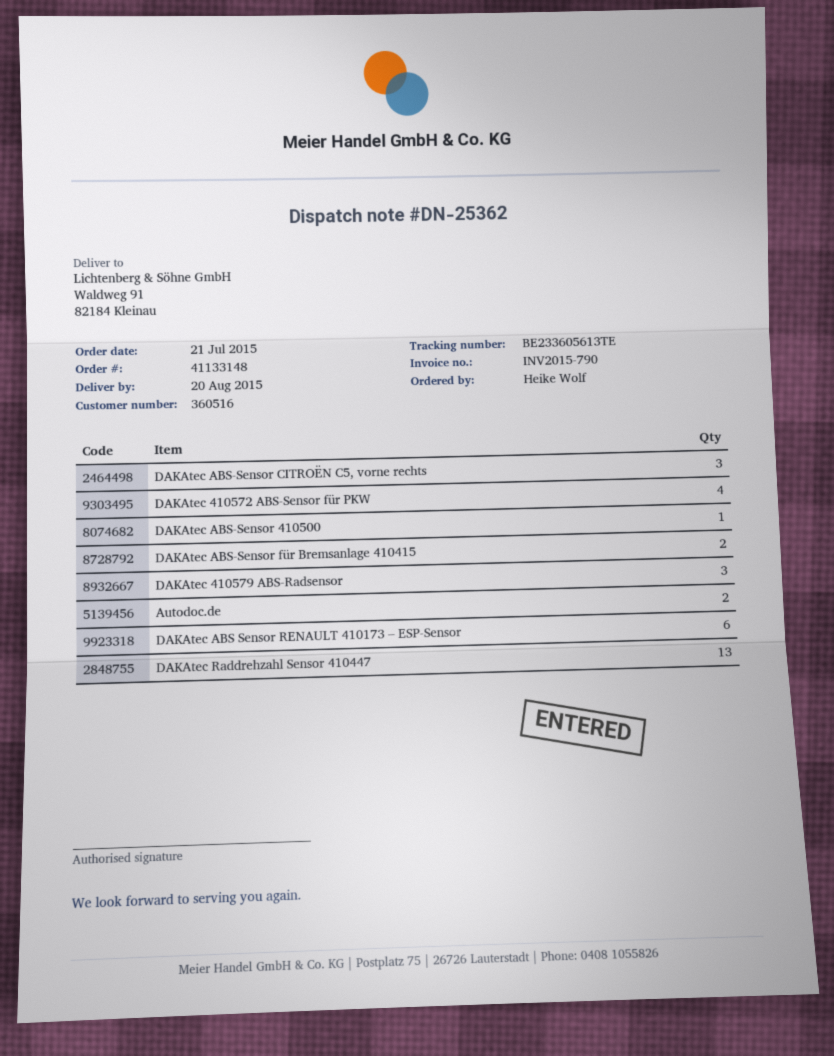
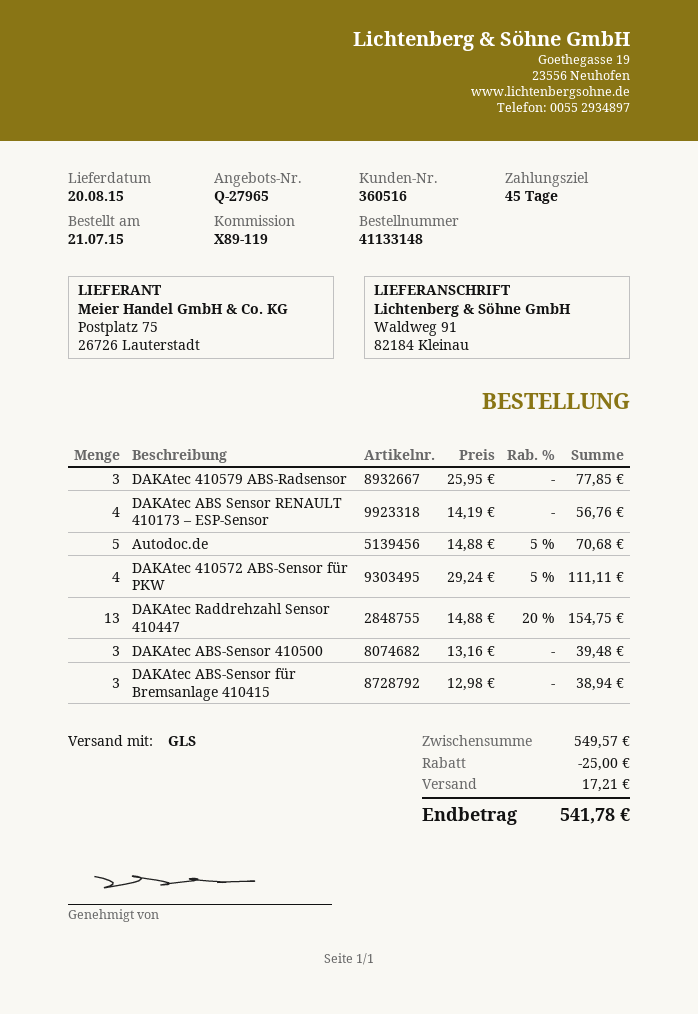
DAKAtec ABS-Sensor CITROËN C5, vorne rechts: 3 -> none
DAKAtec ABS-Sensor 410500: 1 -> 3
DAKAtec ABS-Sensor für Bremsanlage 410415: 2 -> 3
Autodoc.de: 2 -> 5
DAKAtec ABS Sensor RENAULT 410173 – ESP‑Sensor: 6 -> 4

